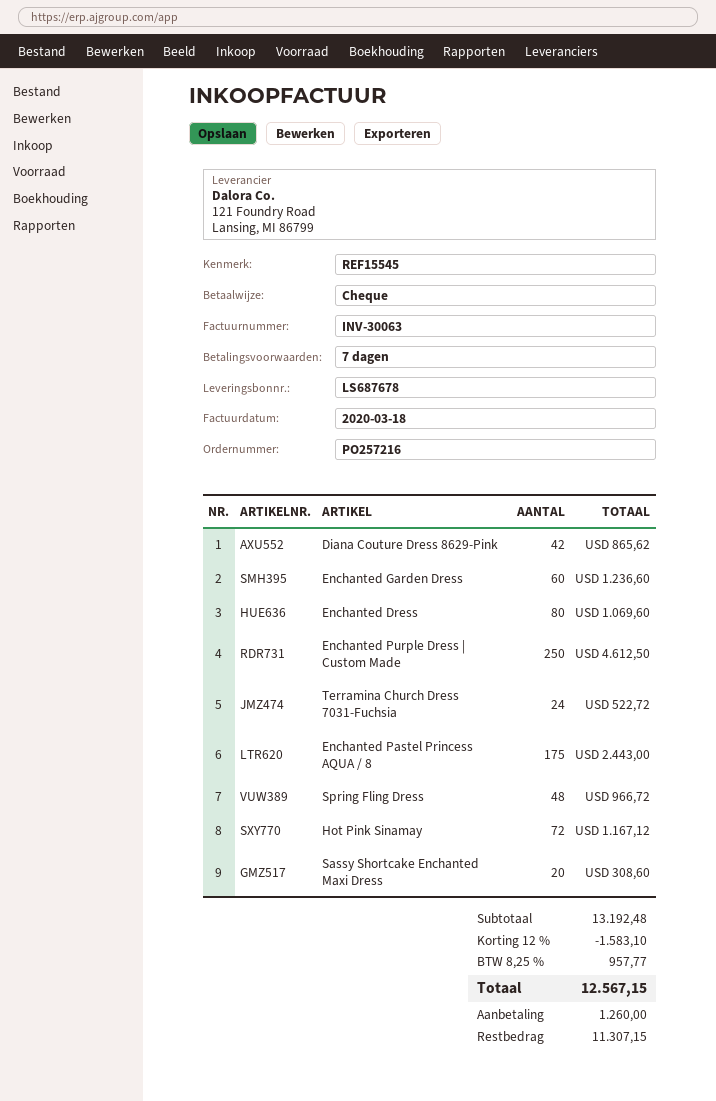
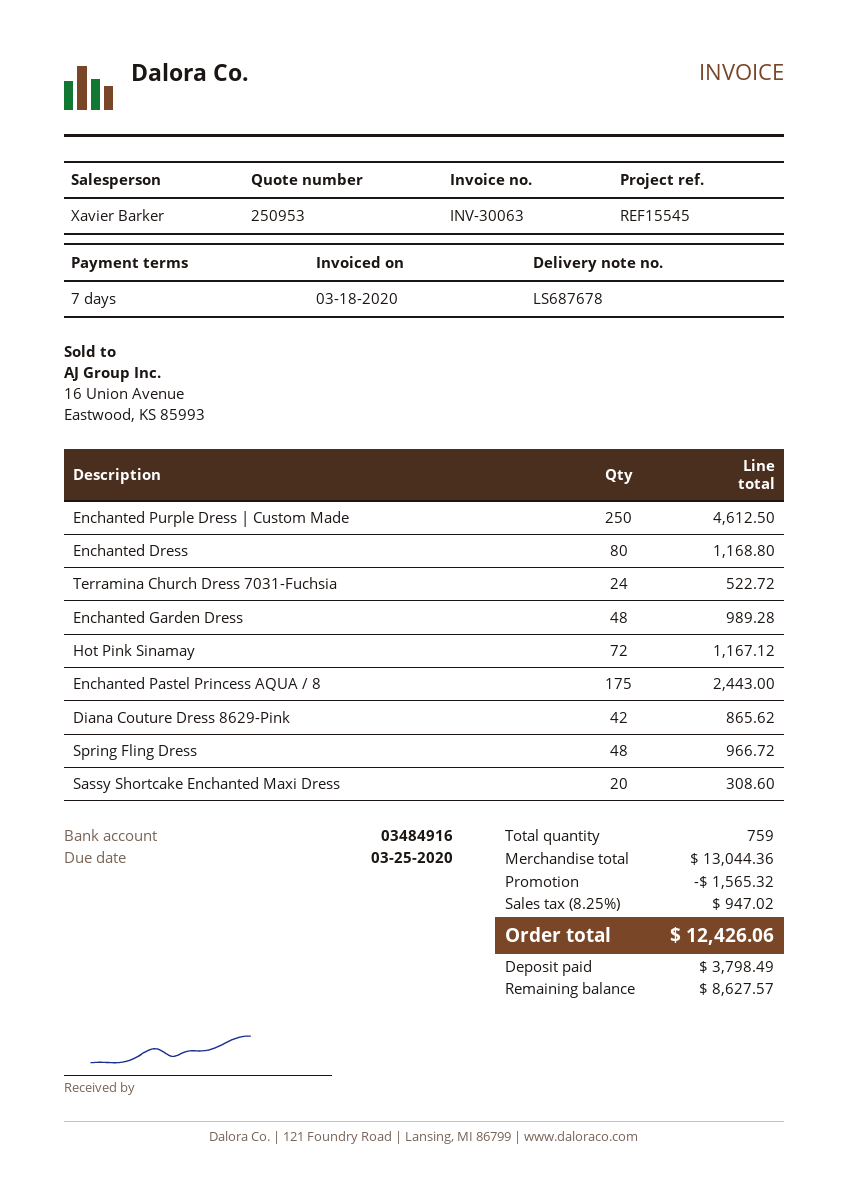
Enchanted Garden Dress: 60 for 1236.60 -> 48 for 989.28
Enchanted Dress: 80 for 1069.60 -> 80 for 1168.80
subtotal: 13192.48 -> 13044.36
discount: 1583.10 -> 1565.32
tax: 8.25% = 957.77 -> 8.25% = 947.02
total: 12567.15 -> 12426.06
deposit: 1260.00 -> 3798.49
balance: 11307.15 -> 8627.57

